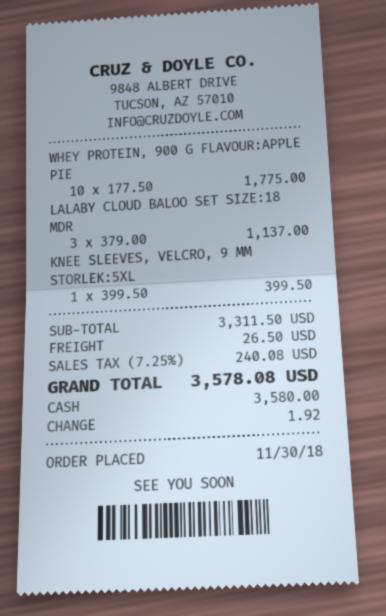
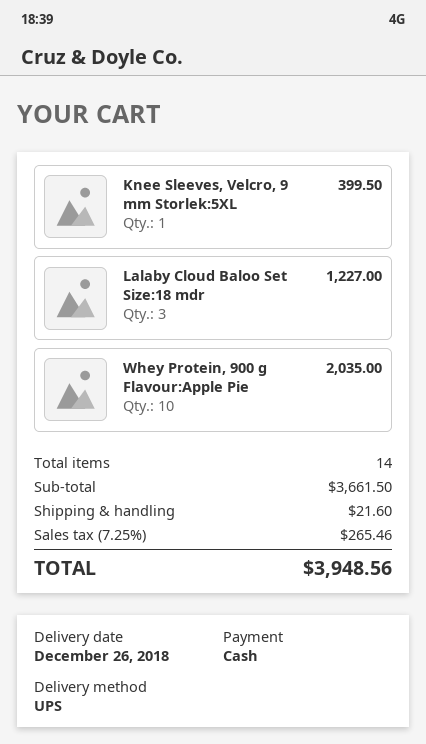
WHEY PROTEIN, 900 G FLAVOUR:APPLE PIE: 10 for 1775.00 -> 10 for 2035.00
LALABY CLOUD BALOO SET SIZE:18 MDR: 3 for 1137.00 -> 3 for 1227.00
subtotal: 3311.50 -> 3661.50
shipping: 26.50 -> 21.60
tax: 7.25% = 240.08 -> 7.25% = 265.46
total: 3578.08 -> 3948.56

